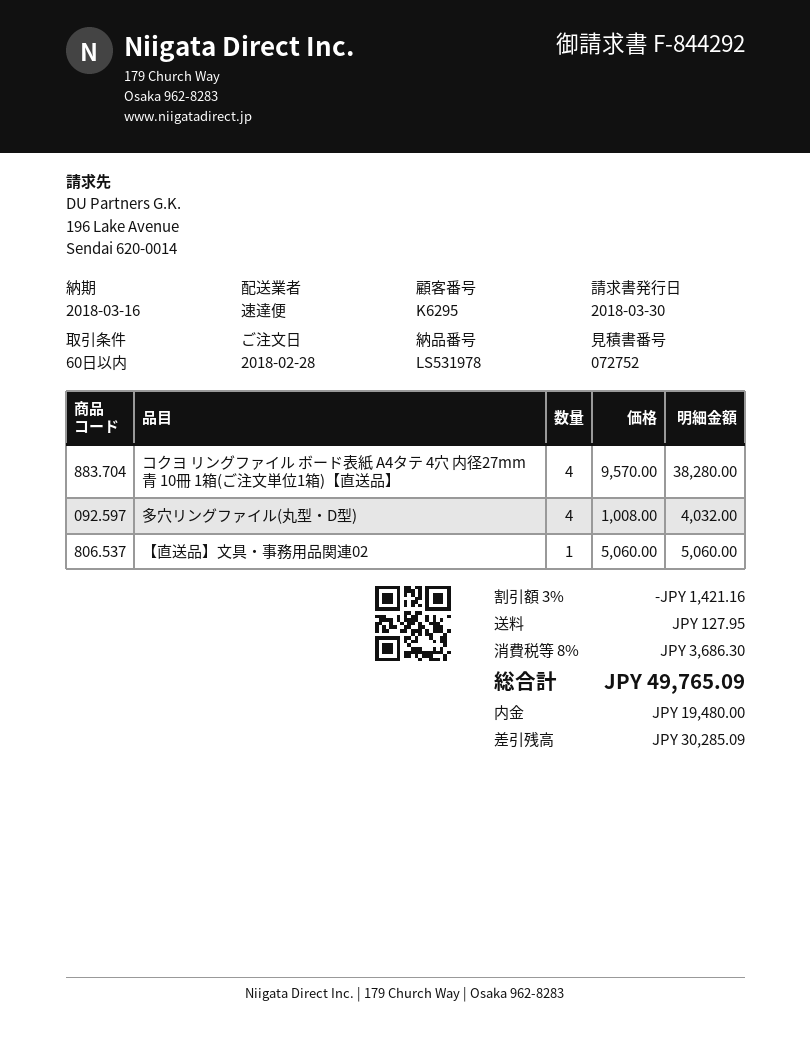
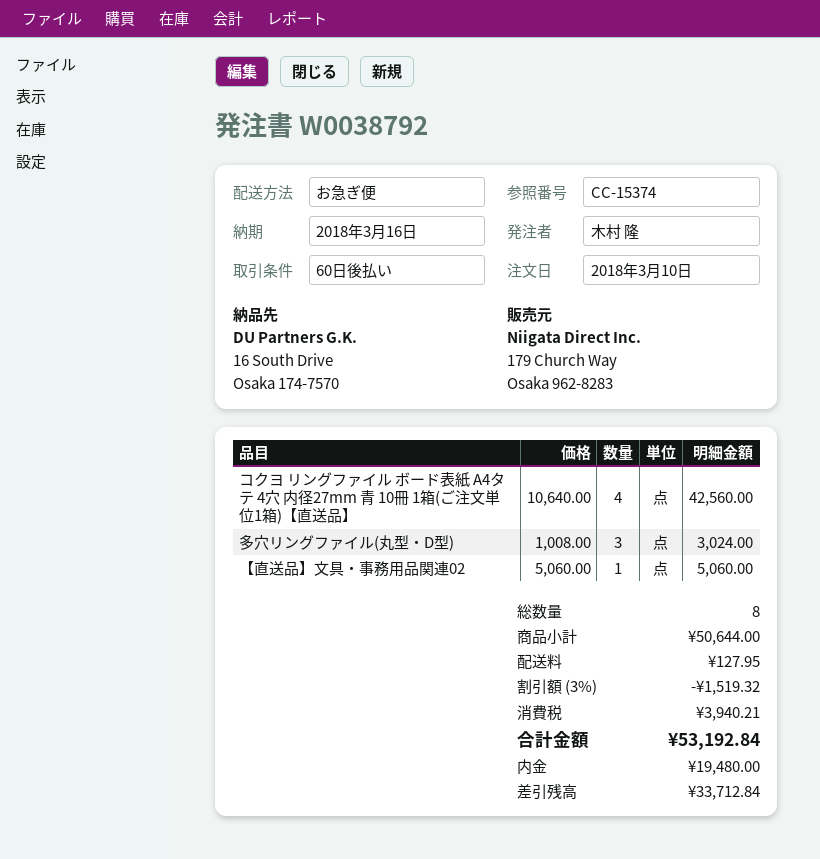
order date: 2018-02-28 -> 2018-03-10
コクヨ リングファイル ボード表紙 A4タテ 4穴 内径27mm 青 10冊 1箱(ご注文単位1箱)【直送品】: 4 x 9570.00 = 38280.00 -> 4 x 10640.00 = 42560.00
多穴リングファイル(丸型・D型): 4 x 1008.00 = 4032.00 -> 3 x 1008.00 = 3024.00
discount: 3% = 1421.16 -> 3% = 1519.32
tax: 3686.30 -> 3940.21
total: 49765.09 -> 53192.84
balance: 30285.09 -> 33712.84

